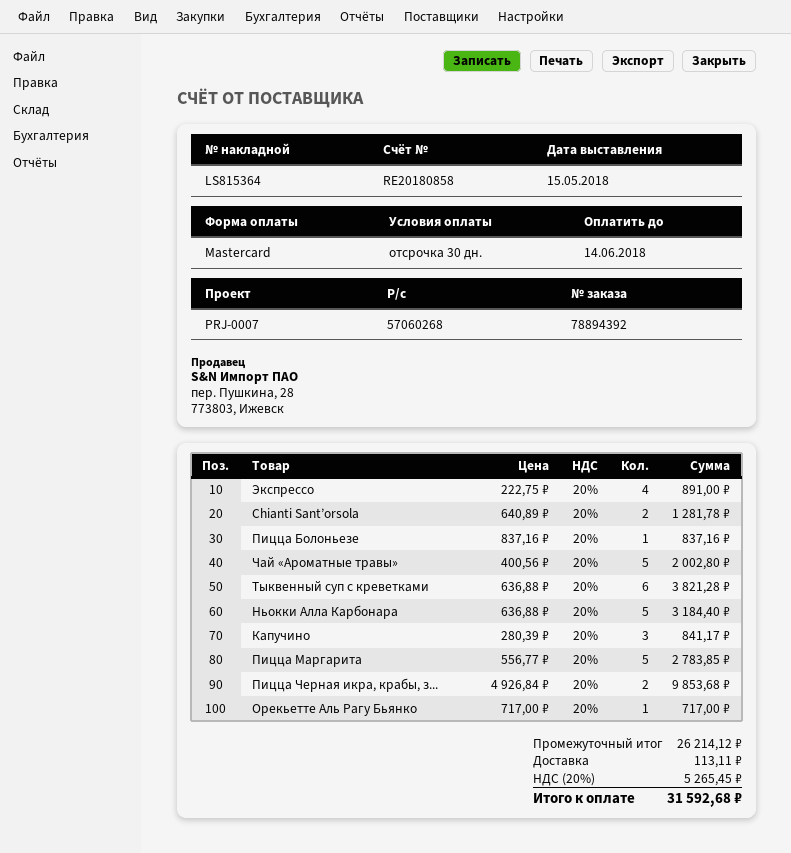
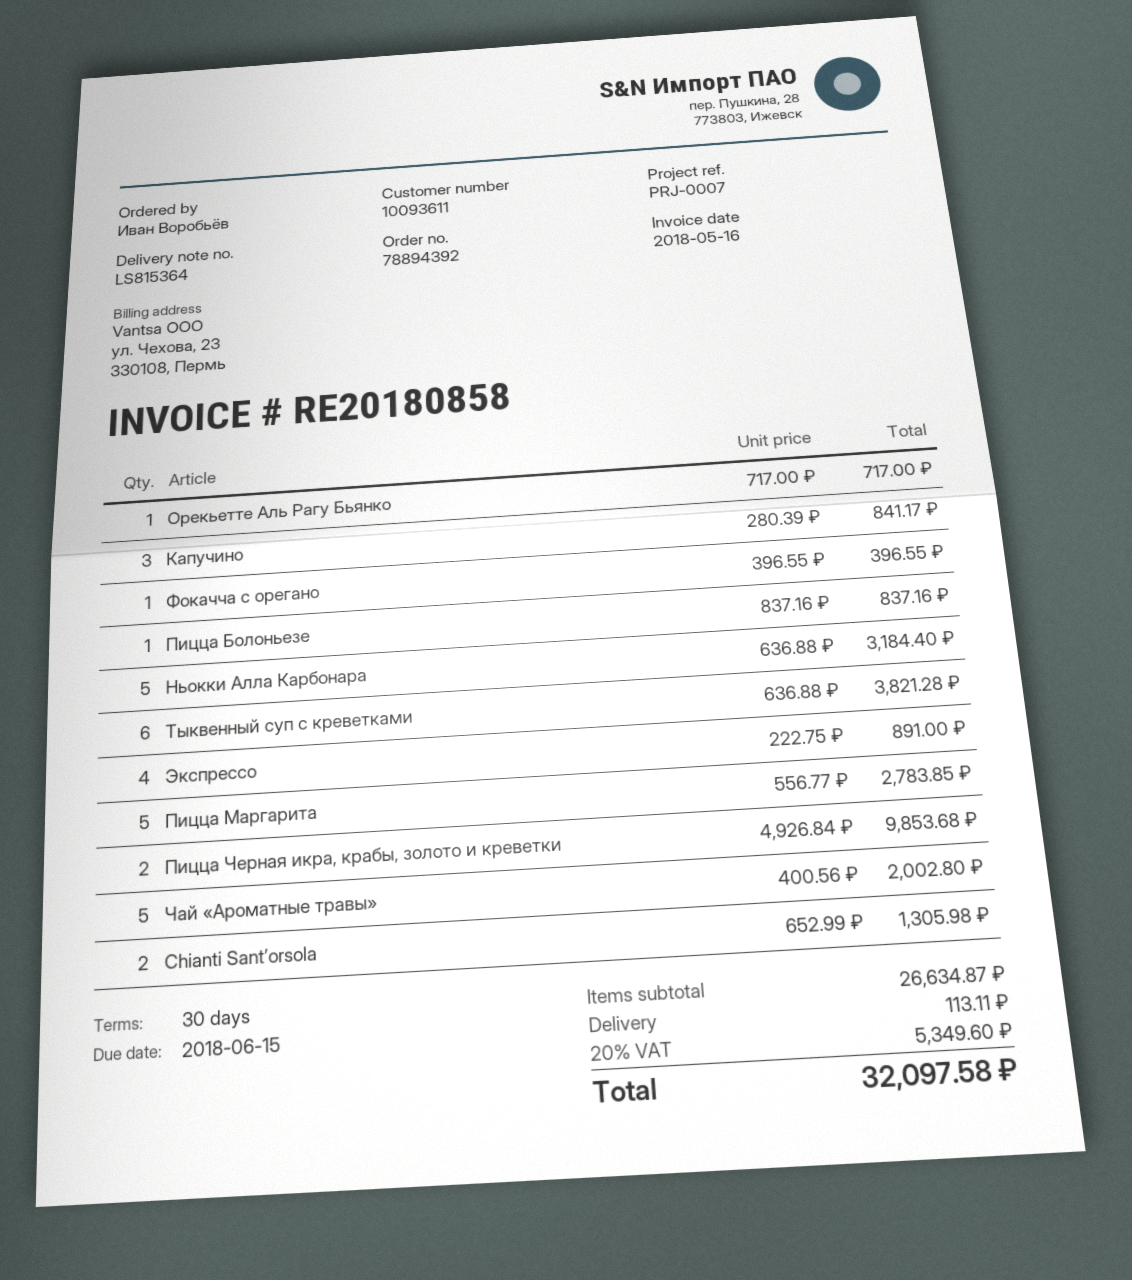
invoice date: 2018-05-15 -> 2018-05-16
due date: 2018-06-14 -> 2018-06-15
Chianti Sant’orsola: 2 x 640.89 = 1281.78 -> 2 x 652.99 = 1305.98
Фокачча с орегано: none -> 1 x 396.55 = 396.55
subtotal: 26214.12 -> 26634.87
tax: 20% = 5265.45 -> 20% = 5349.60
total: 31592.68 -> 32097.58

